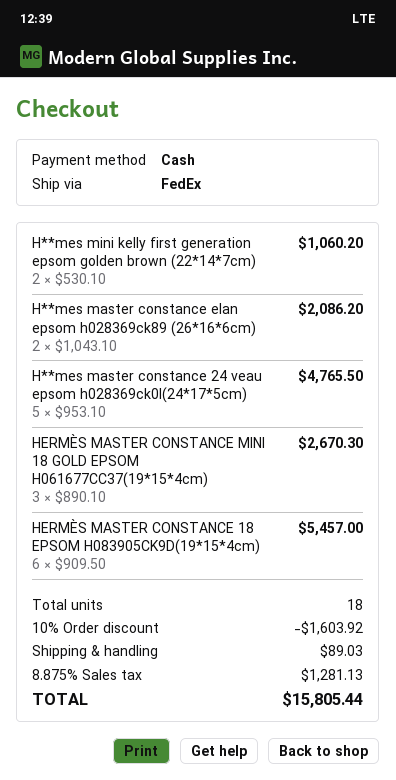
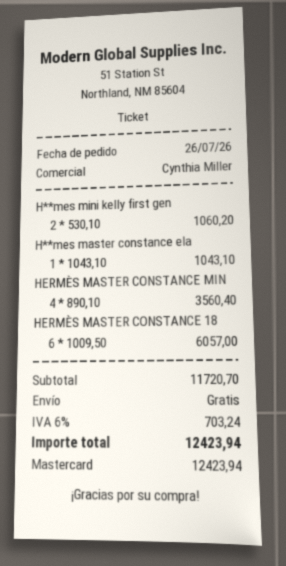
payment method: cash -> Mastercard
H**mes master constance elan epsom h028369ck89 (26*16*6cm): 2 x 1043.10 = 2086.20 -> 1 x 1043.10 = 1043.10
H**mes master constance 24 veau epsom h028369ck0l(24*17*5cm): 5 x 953.10 = 4765.50 -> none
HERMÈS MASTER CONSTANCE MINI 18 GOLD EPSOM H061677CC37(19*15*4cm): 3 x 890.10 = 2670.30 -> 4 x 890.10 = 3560.40
HERMÈS MASTER CONSTANCE 18 EPSOM H083905CK9D(19*15*4cm): 6 x 909.50 = 5457.00 -> 6 x 1009.50 = 6057.00
discount: 10% = 1603.92 -> none
shipping: 89.03 -> 0.00
tax: 8.875% = 1281.13 -> 6% = 703.24
total: 15805.44 -> 12423.94

